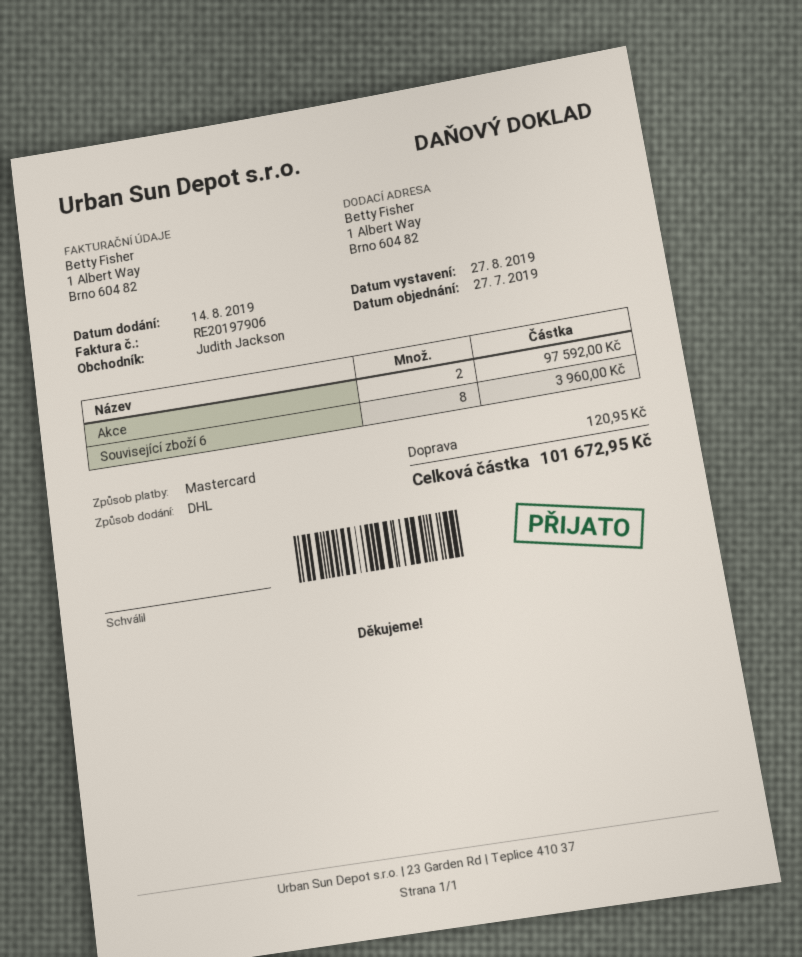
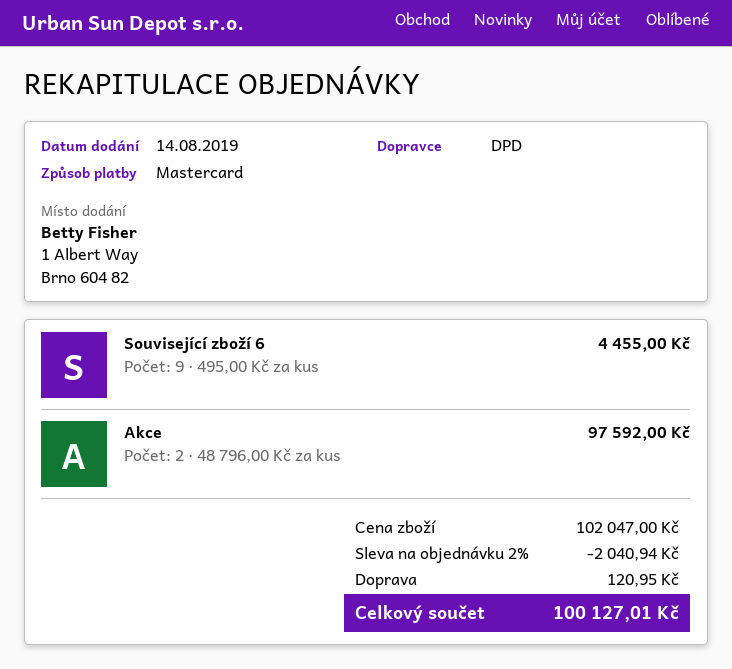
shipping method: DHL -> DPD
Související zboží 6: 8 for 3960.00 -> 9 for 4455.00
discount: none -> 2% = 2040.94
total: 101672.95 -> 100127.01

